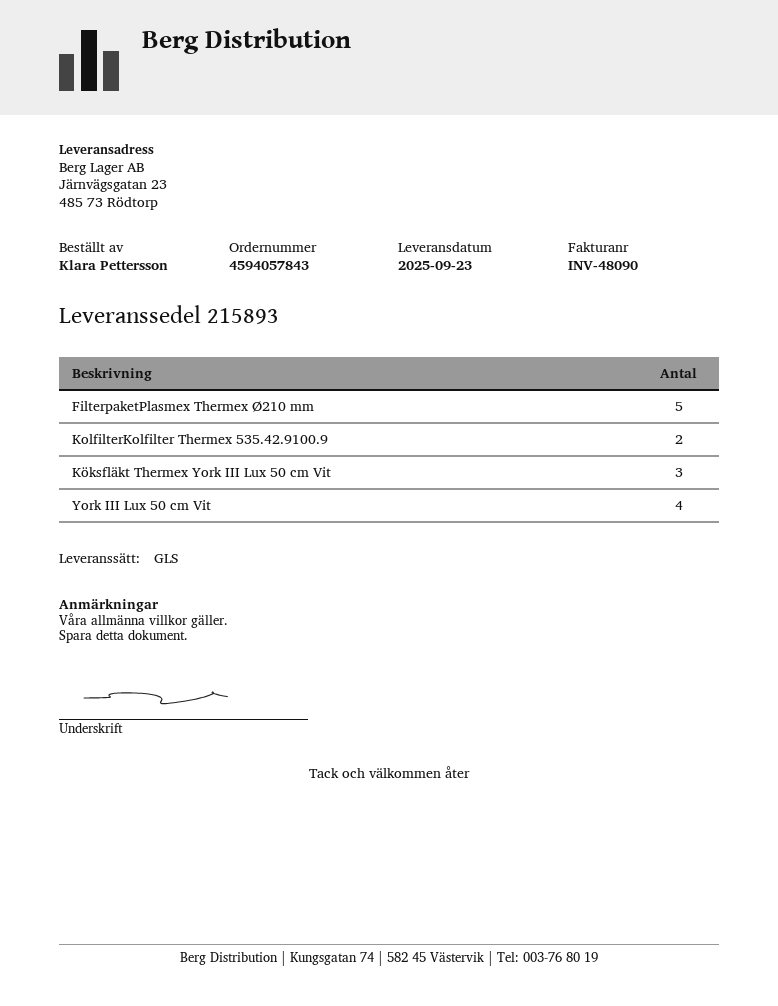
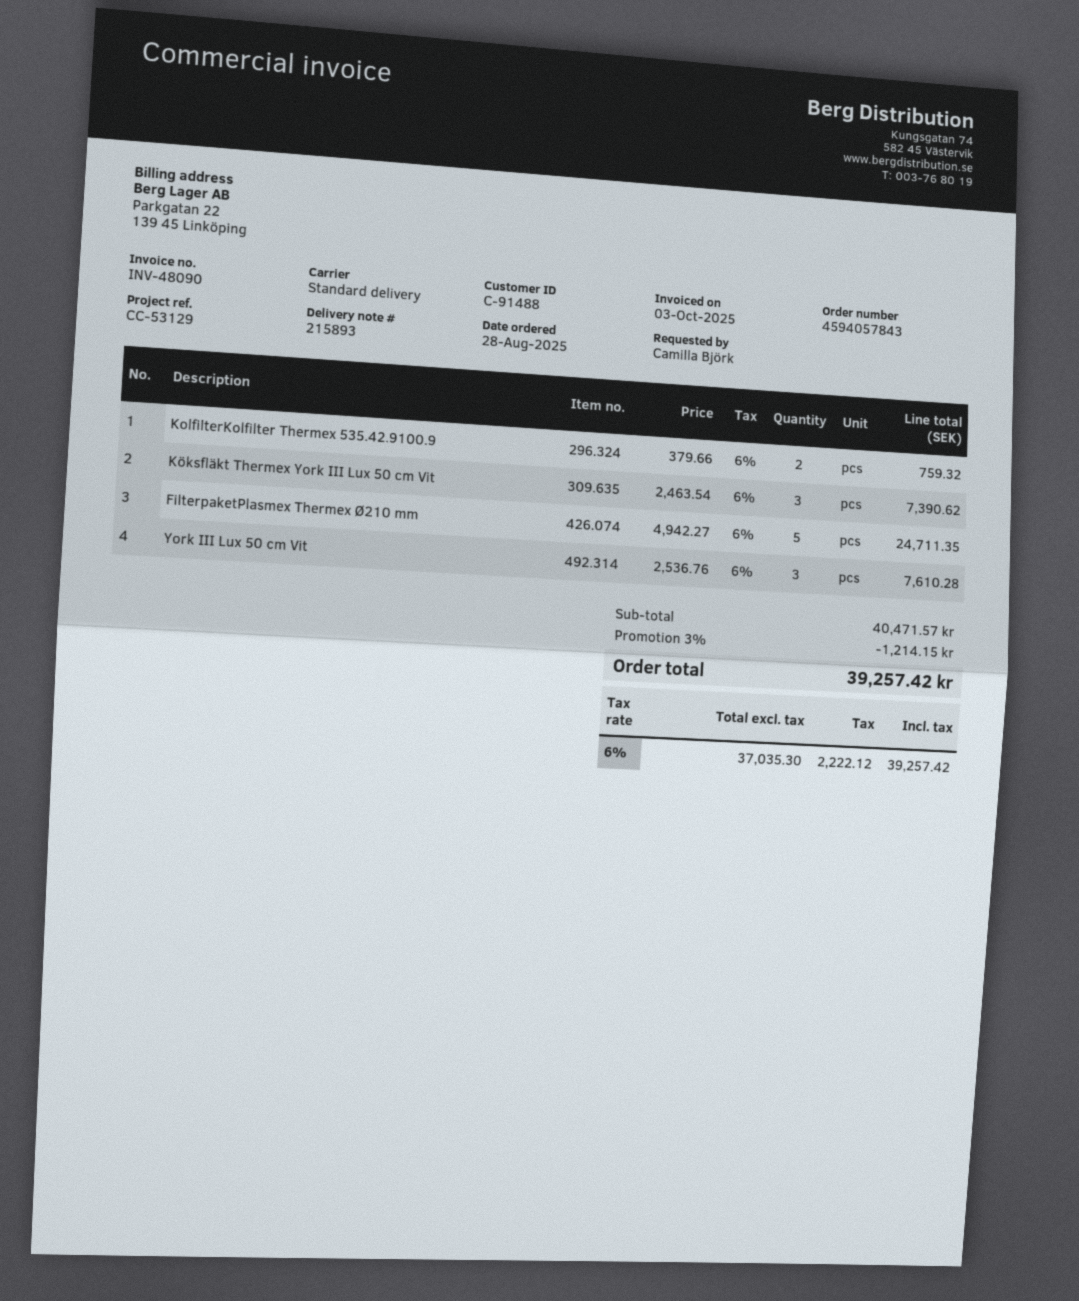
ordered by: Klara Pettersson -> Camilla Björk
shipping method: GLS -> standard
York III Lux 50 cm Vit: 4 -> 3

